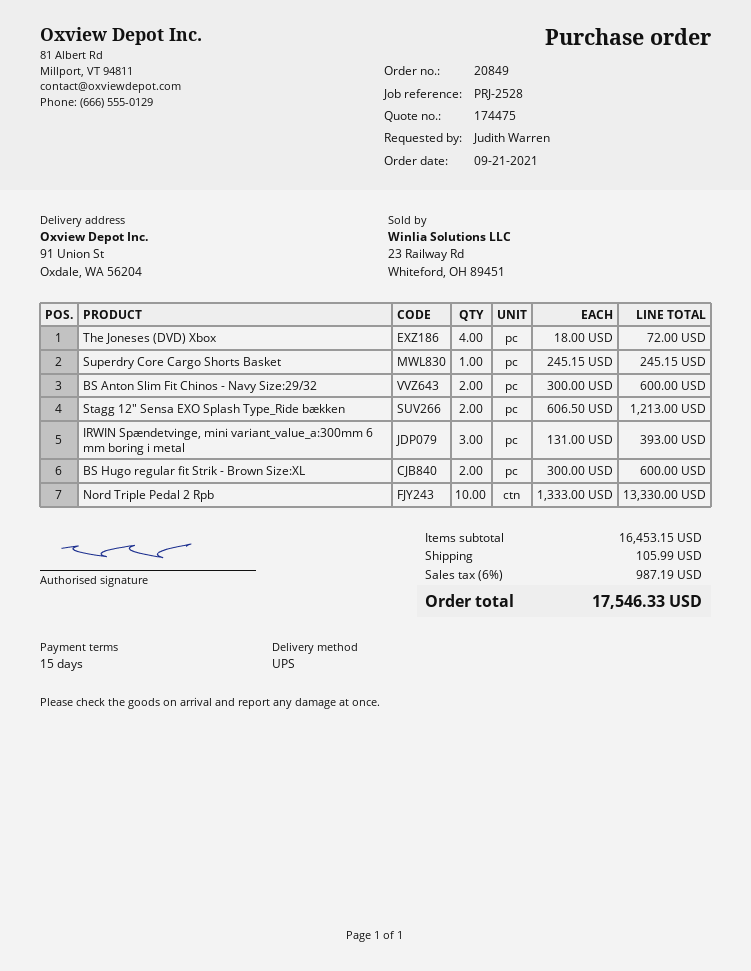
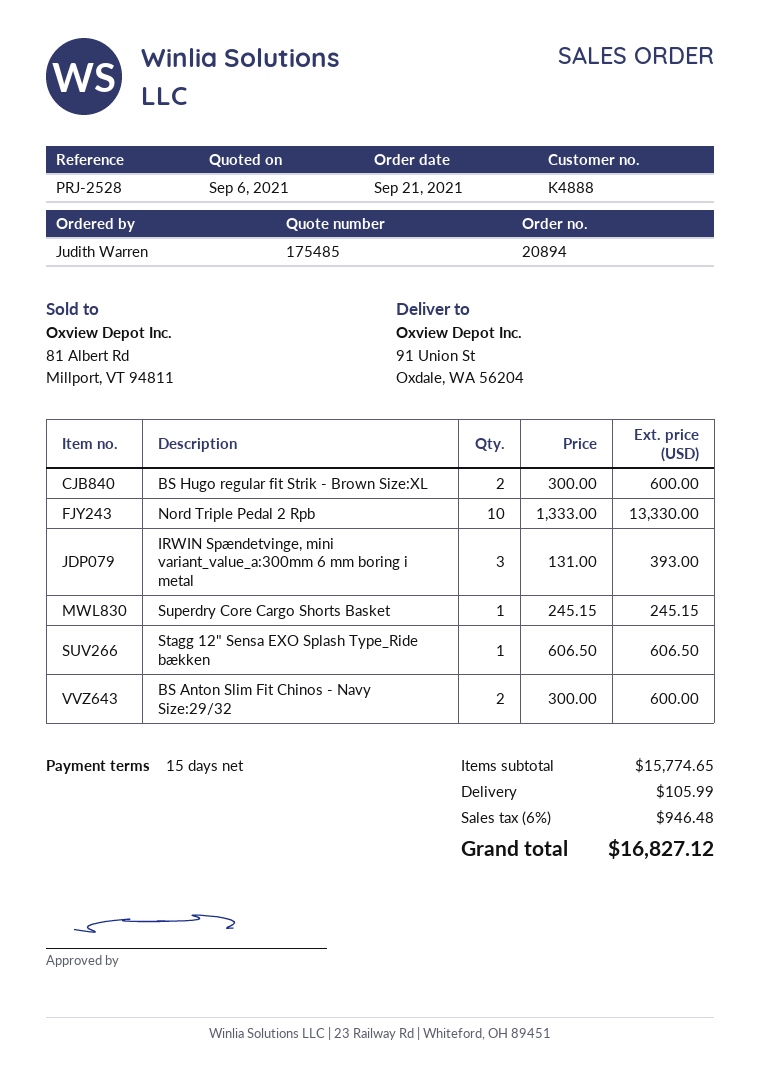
quote number: 174475 -> 175485
order number: 20849 -> 20894
The Joneses (DVD) Xbox: 4 x 18.00 = 72.00 -> none
Stagg 12" Sensa EXO Splash Type_Ride bækken: 2 x 606.50 = 1213.00 -> 1 x 606.50 = 606.50
subtotal: 16453.15 -> 15774.65
tax: 6% = 987.19 -> 6% = 946.48
total: 17546.33 -> 16827.12

